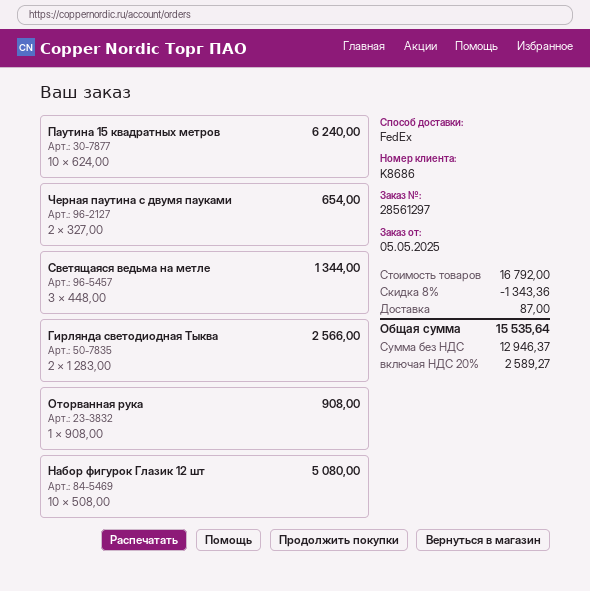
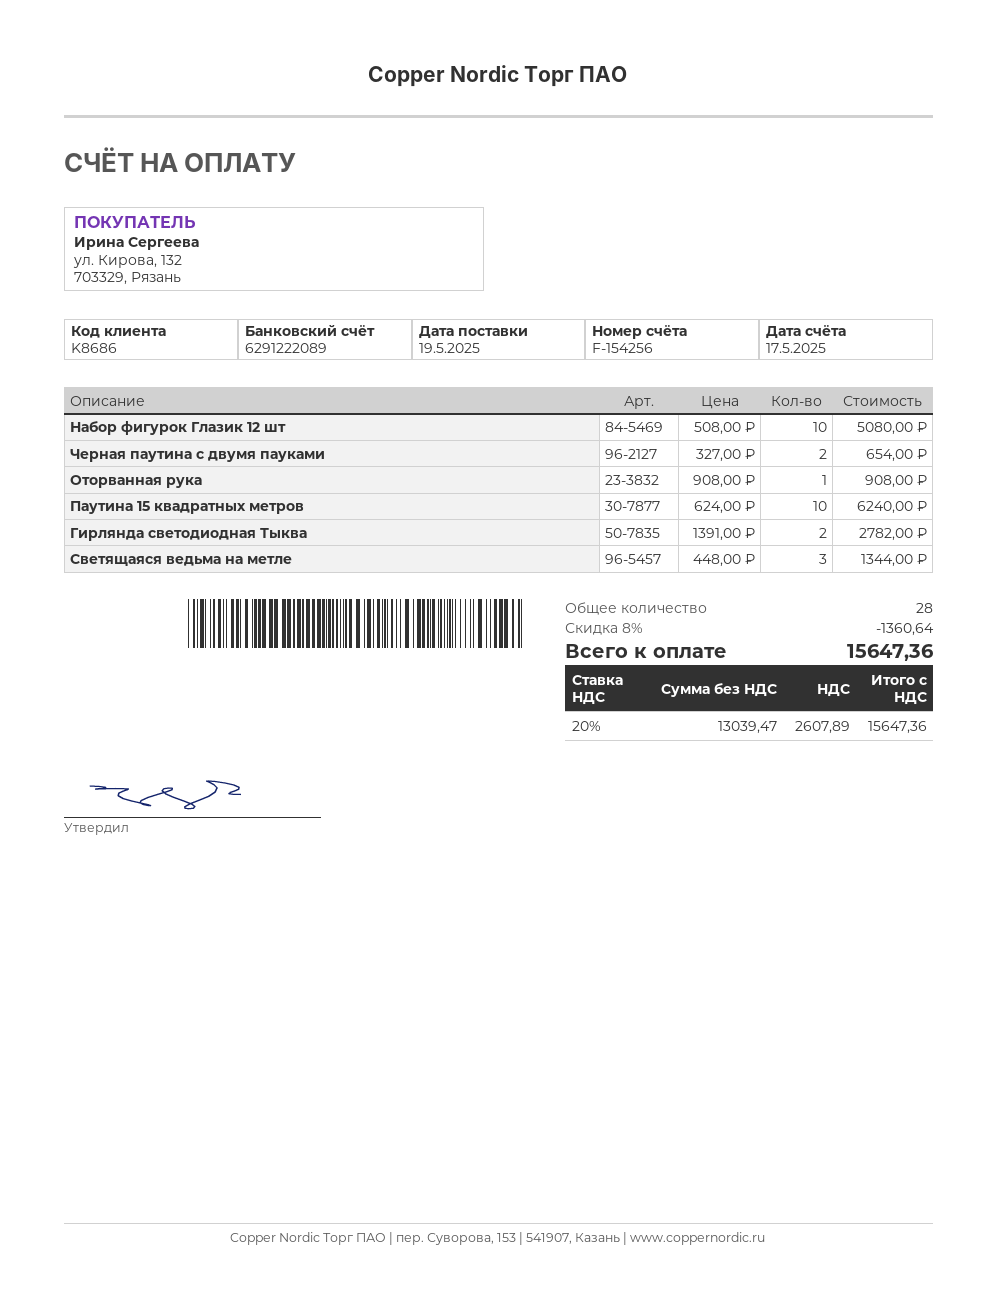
Гирлянда светодиодная Тыква: 2 x 1283.00 = 2566.00 -> 2 x 1391.00 = 2782.00
discount: 8% = 1343.36 -> 8% = 1360.64
shipping: 87.00 -> none
net: 12946.37 -> 13039.47
tax: 20% = 2589.27 -> 20% = 2607.89
total: 15535.64 -> 15647.36

